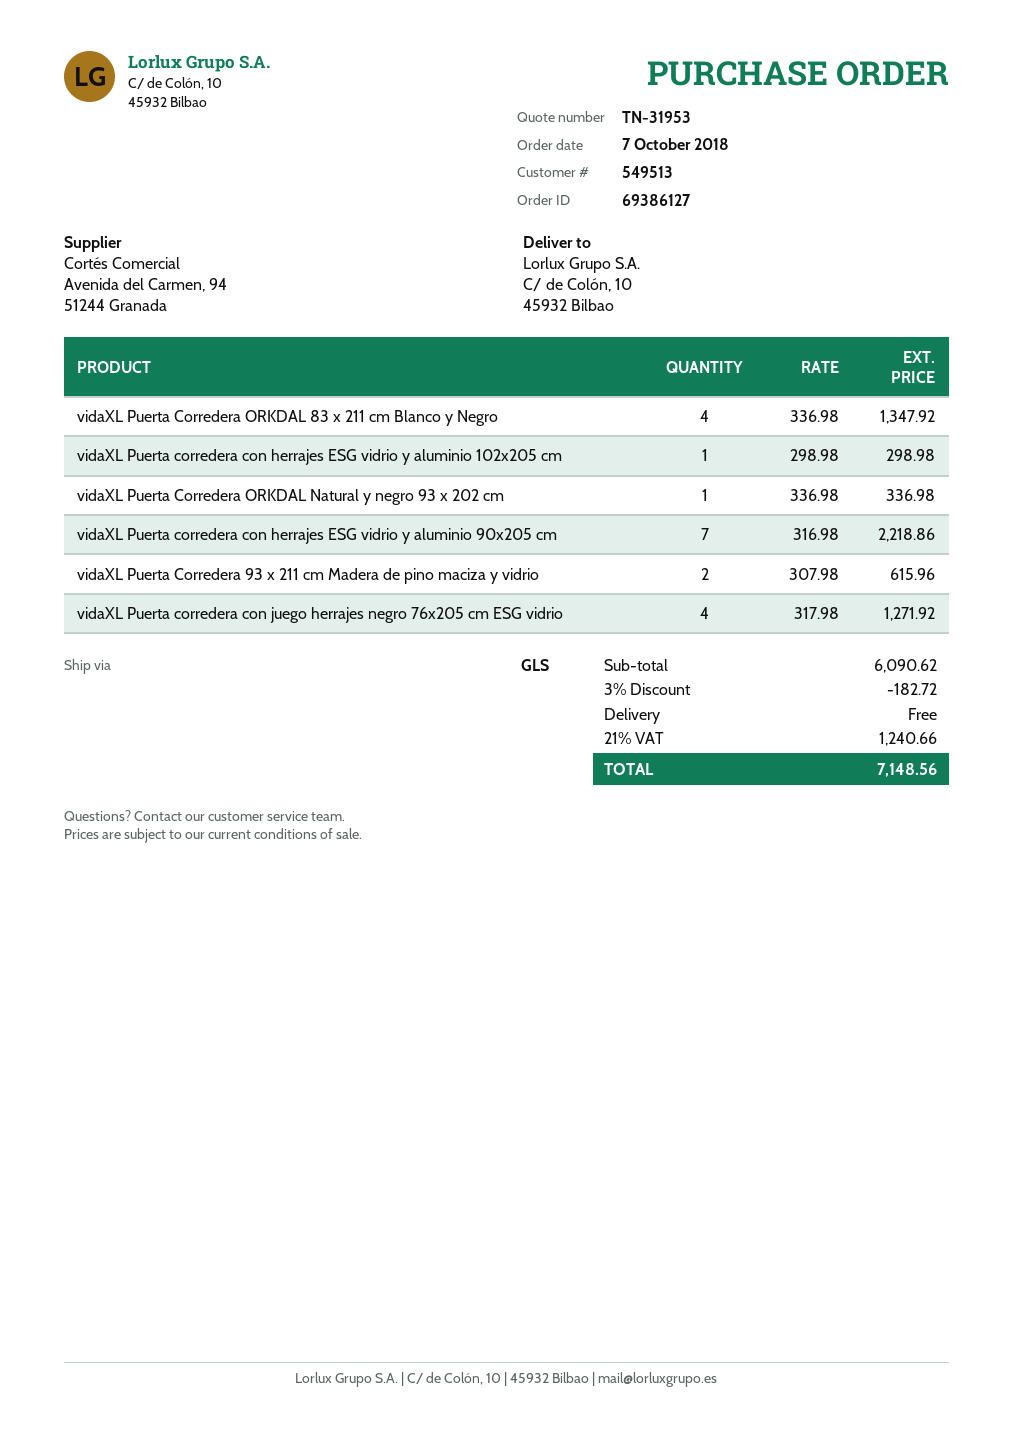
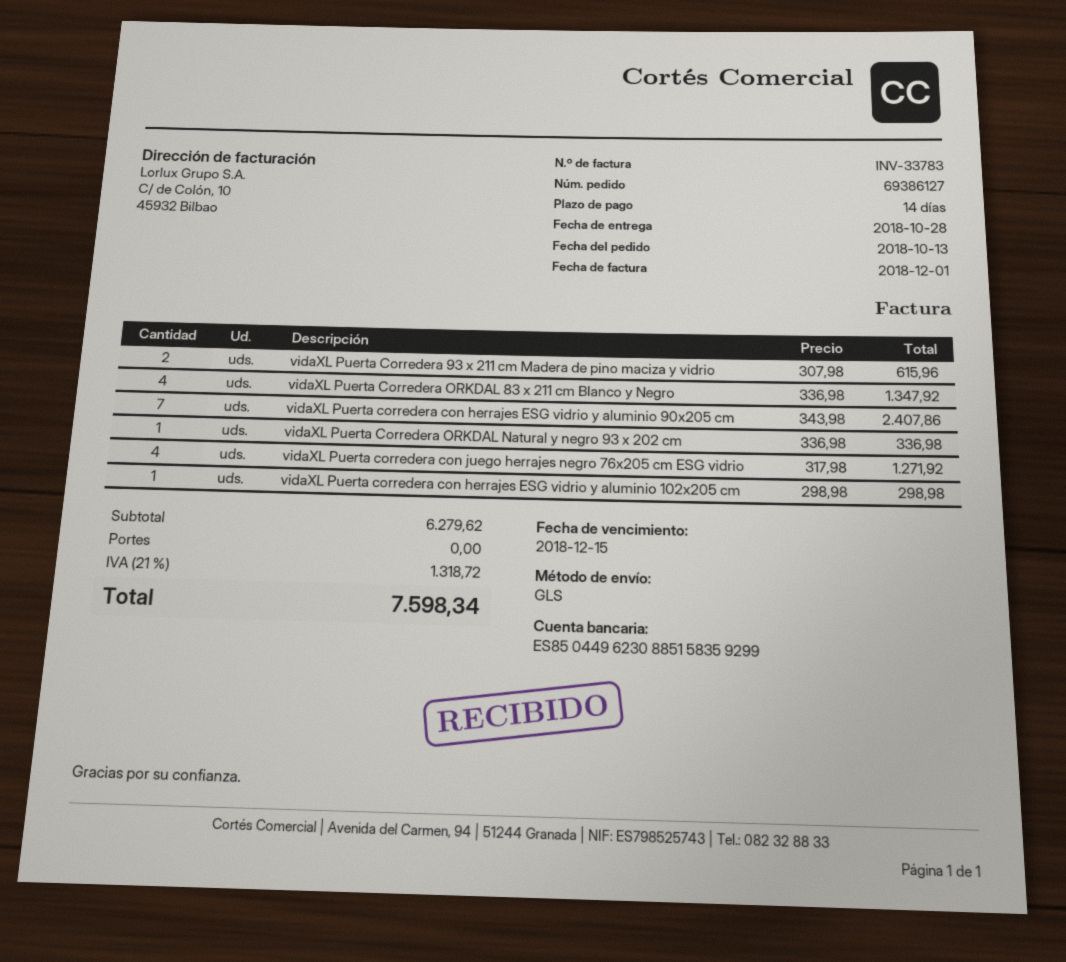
order date: 2018-10-07 -> 2018-10-13
vidaXL Puerta corredera con herrajes ESG vidrio y aluminio 90x205 cm: 7 x 316.98 = 2218.86 -> 7 x 343.98 = 2407.86
subtotal: 6090.62 -> 6279.62
discount: 3% = 182.72 -> none
tax: 21% = 1240.66 -> 21% = 1318.72
total: 7148.56 -> 7598.34

